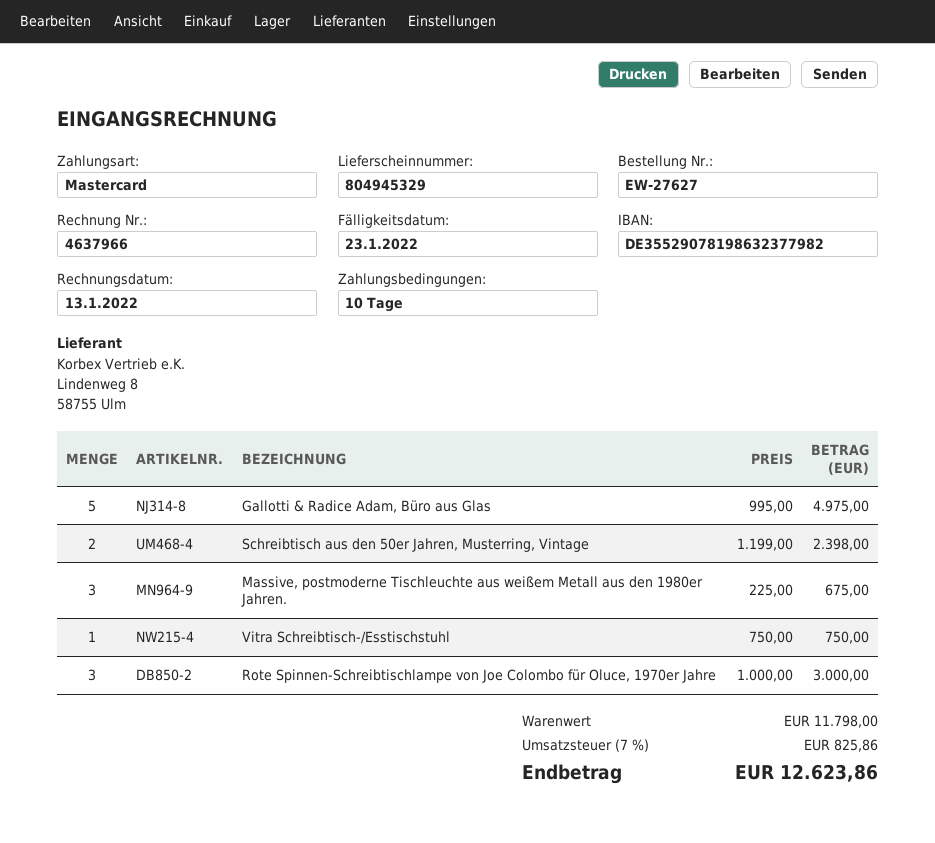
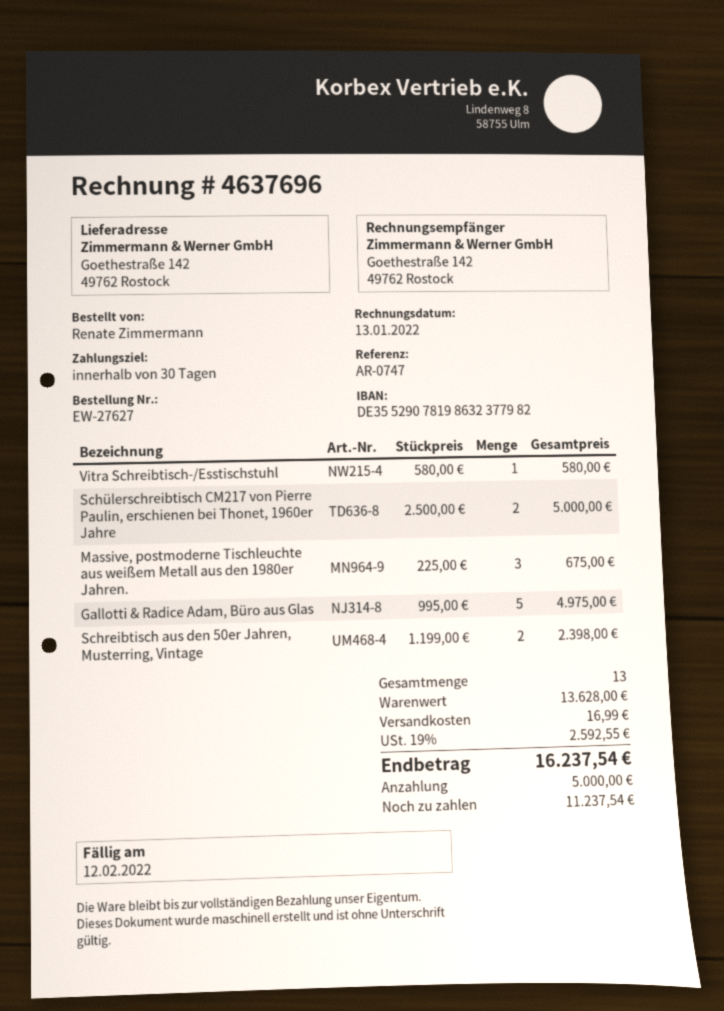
invoice number: 4637966 -> 4637696
payment terms: 10 days -> 30 days
due date: 2022-01-23 -> 2022-02-12
Vitra Schreibtisch-/Esstischstuhl: 1 x 750.00 = 750.00 -> 1 x 580.00 = 580.00
Rote Spinnen-Schreibtischlampe von Joe Colombo für Oluce, 1970er Jahre: 3 x 1000.00 = 3000.00 -> none
Schülerschreibtisch CM217 von Pierre Paulin, erschienen bei Thonet, 1960er Jahre: none -> 2 x 2500.00 = 5000.00
subtotal: 11798.00 -> 13628.00
shipping: none -> 16.99
tax: 7% = 825.86 -> 19% = 2592.55
total: 12623.86 -> 16237.54

